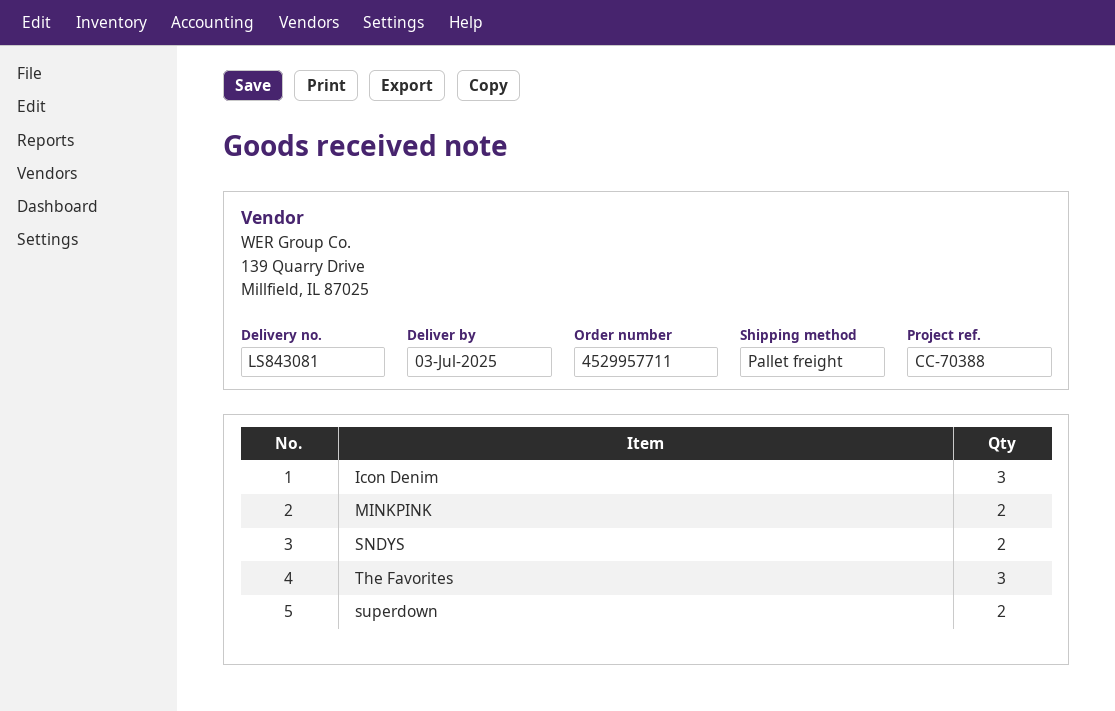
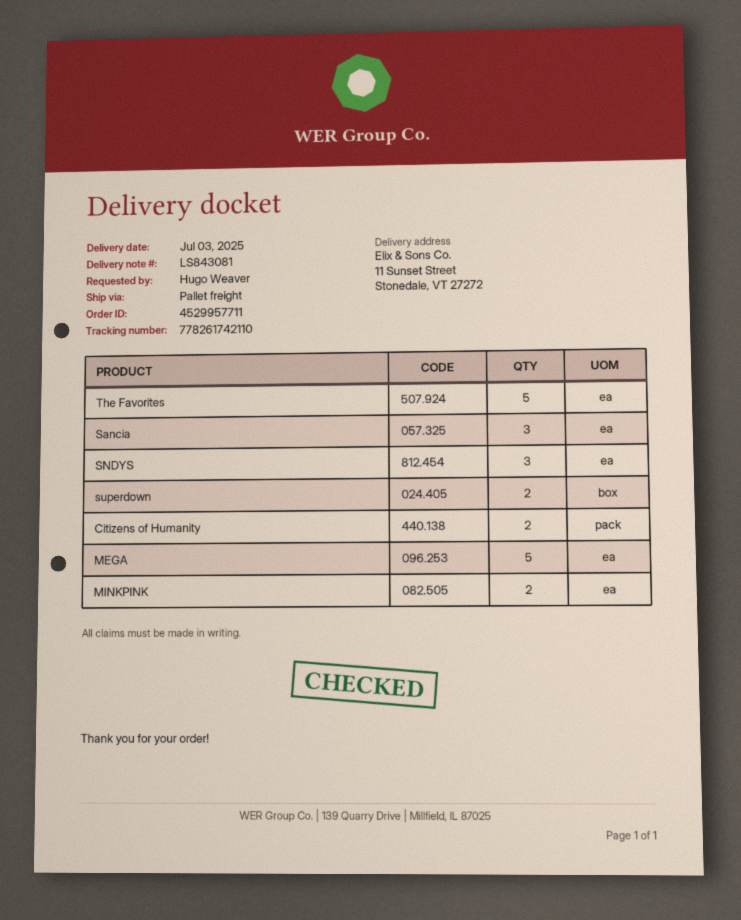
Icon Denim: 3 -> none
SNDYS: 2 -> 3
The Favorites: 3 -> 5
Sancia: none -> 3
Citizens of Humanity: none -> 2
MEGA: none -> 5

